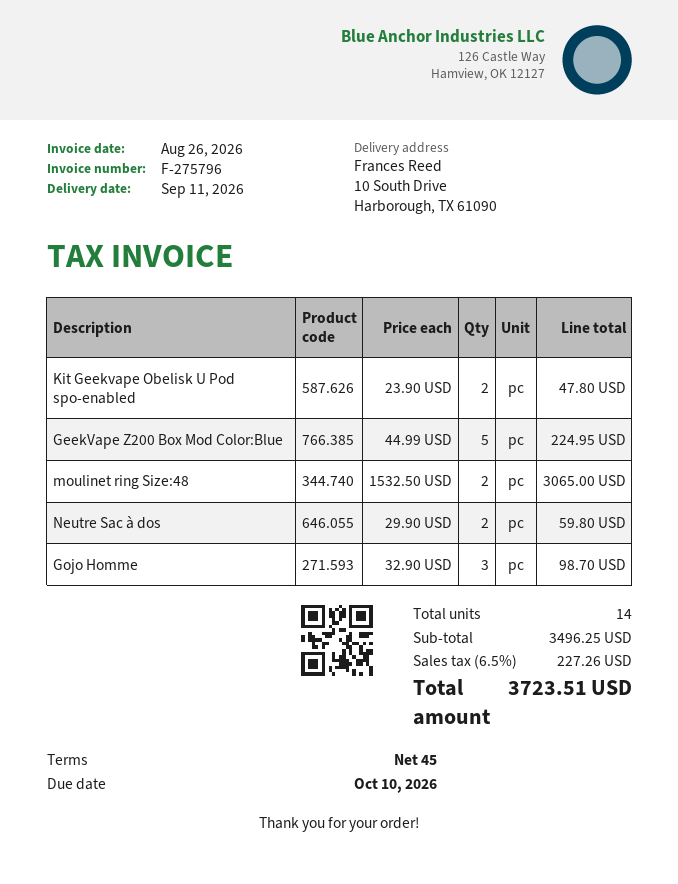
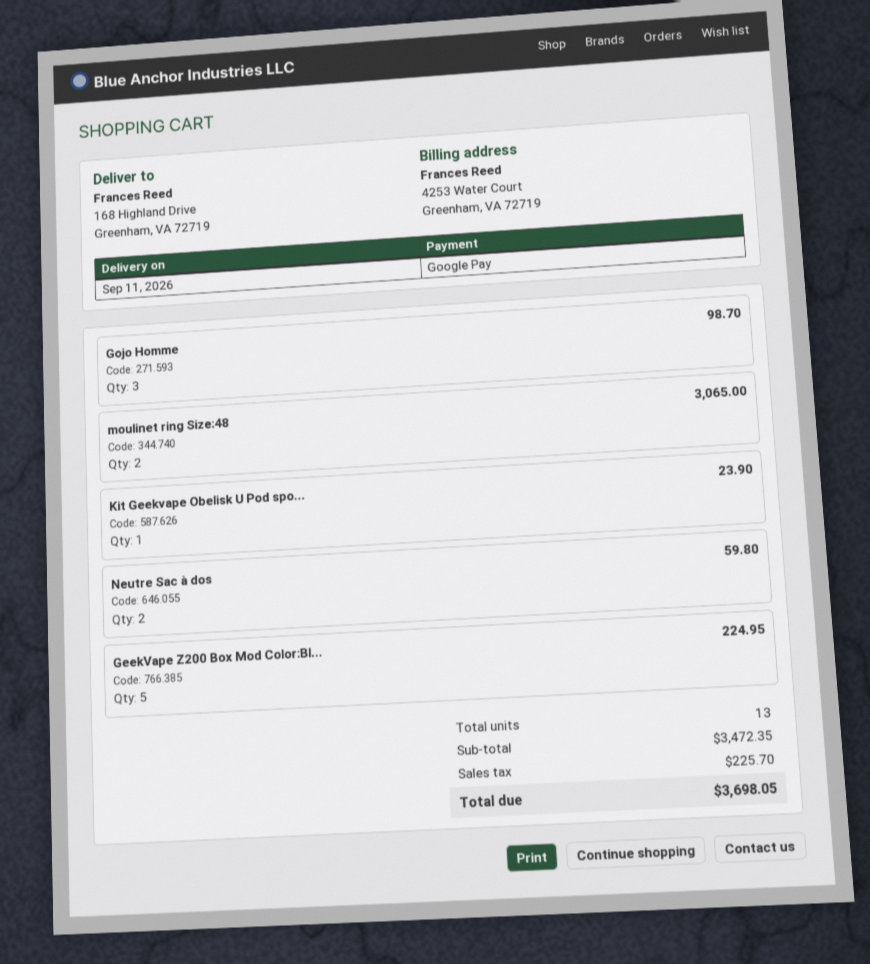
ship to: 10 South Drive, Harborough, TX 61090 -> 168 Highland Drive, Greenham, VA 72719
Kit Geekvape Obelisk U Pod spo-enabled: 2 for 47.80 -> 1 for 23.90
total quantity: 14 -> 13
subtotal: 3496.25 -> 3472.35
tax: 227.26 -> 225.70
total: 3723.51 -> 3698.05

